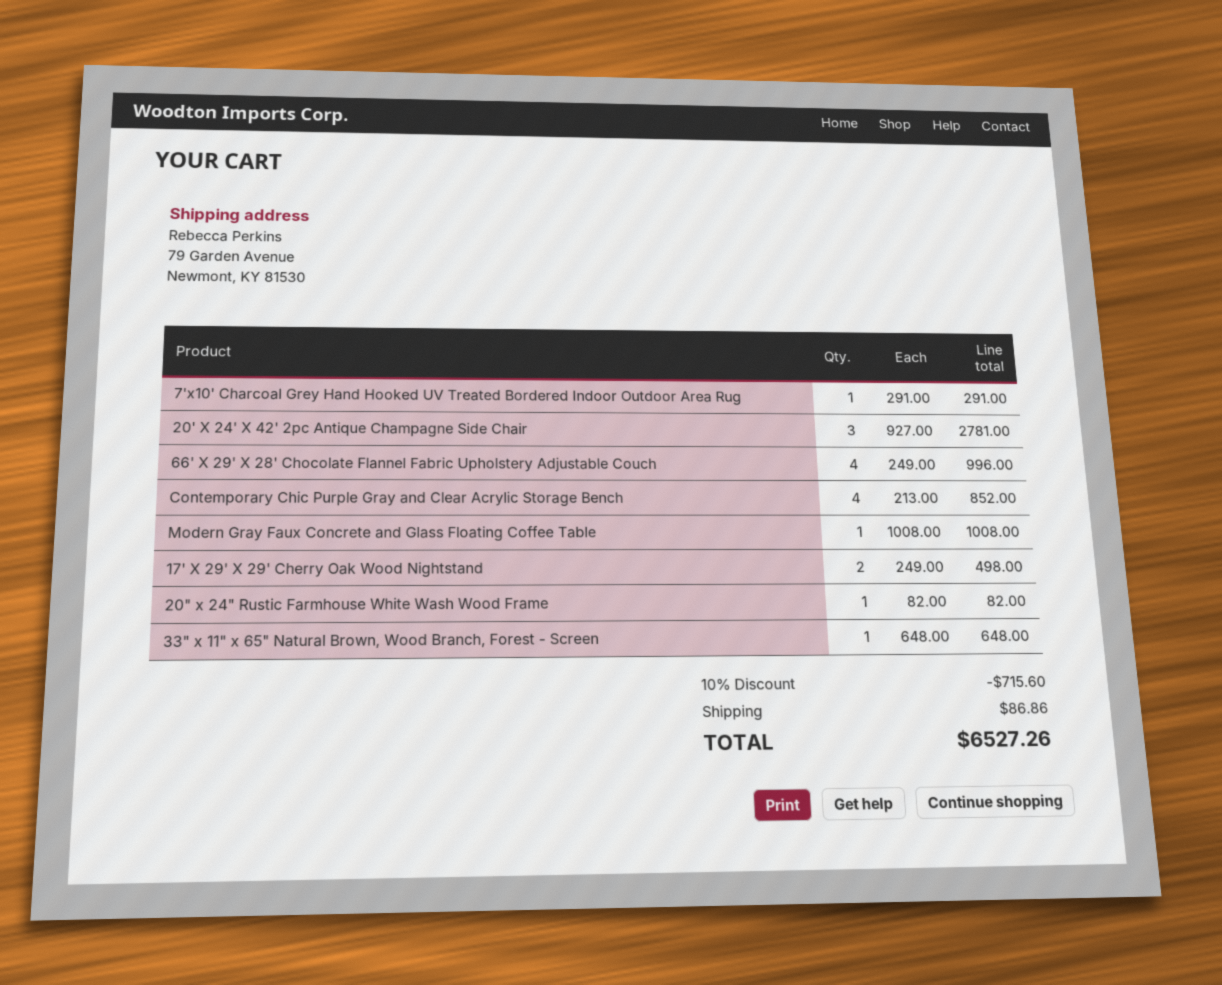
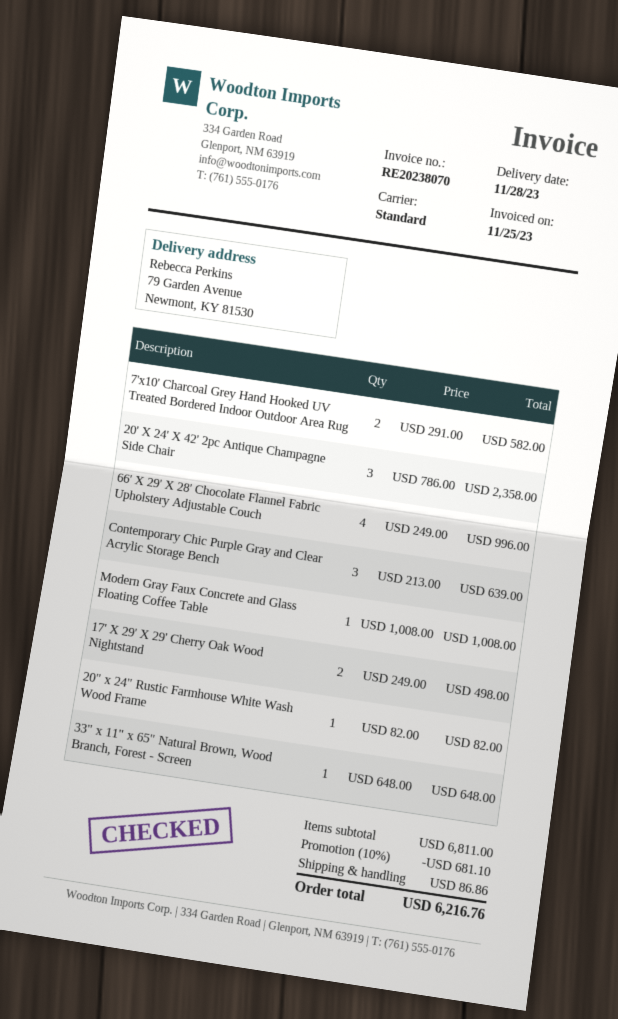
7'x10' Charcoal Grey Hand Hooked UV Treated Bordered Indoor Outdoor Area Rug: 1 x 291.00 = 291.00 -> 2 x 291.00 = 582.00
20' X 24' X 42' 2pc Antique Champagne Side Chair: 3 x 927.00 = 2781.00 -> 3 x 786.00 = 2358.00
Contemporary Chic Purple Gray and Clear Acrylic Storage Bench: 4 x 213.00 = 852.00 -> 3 x 213.00 = 639.00
discount: 10% = 715.60 -> 10% = 681.10
total: 6527.26 -> 6216.76

